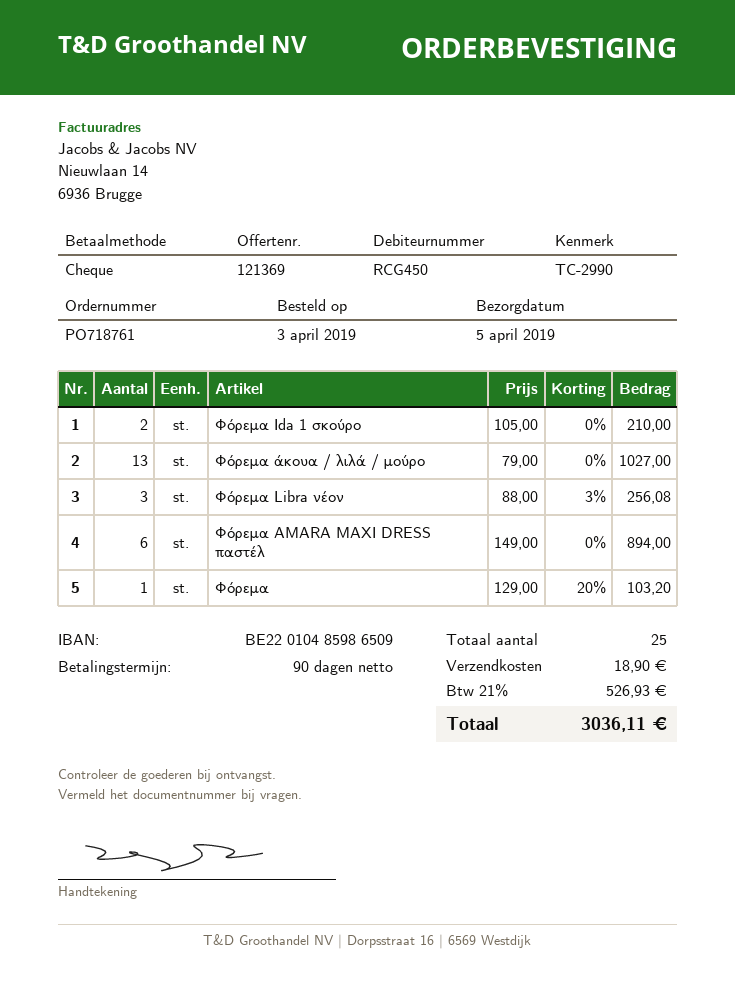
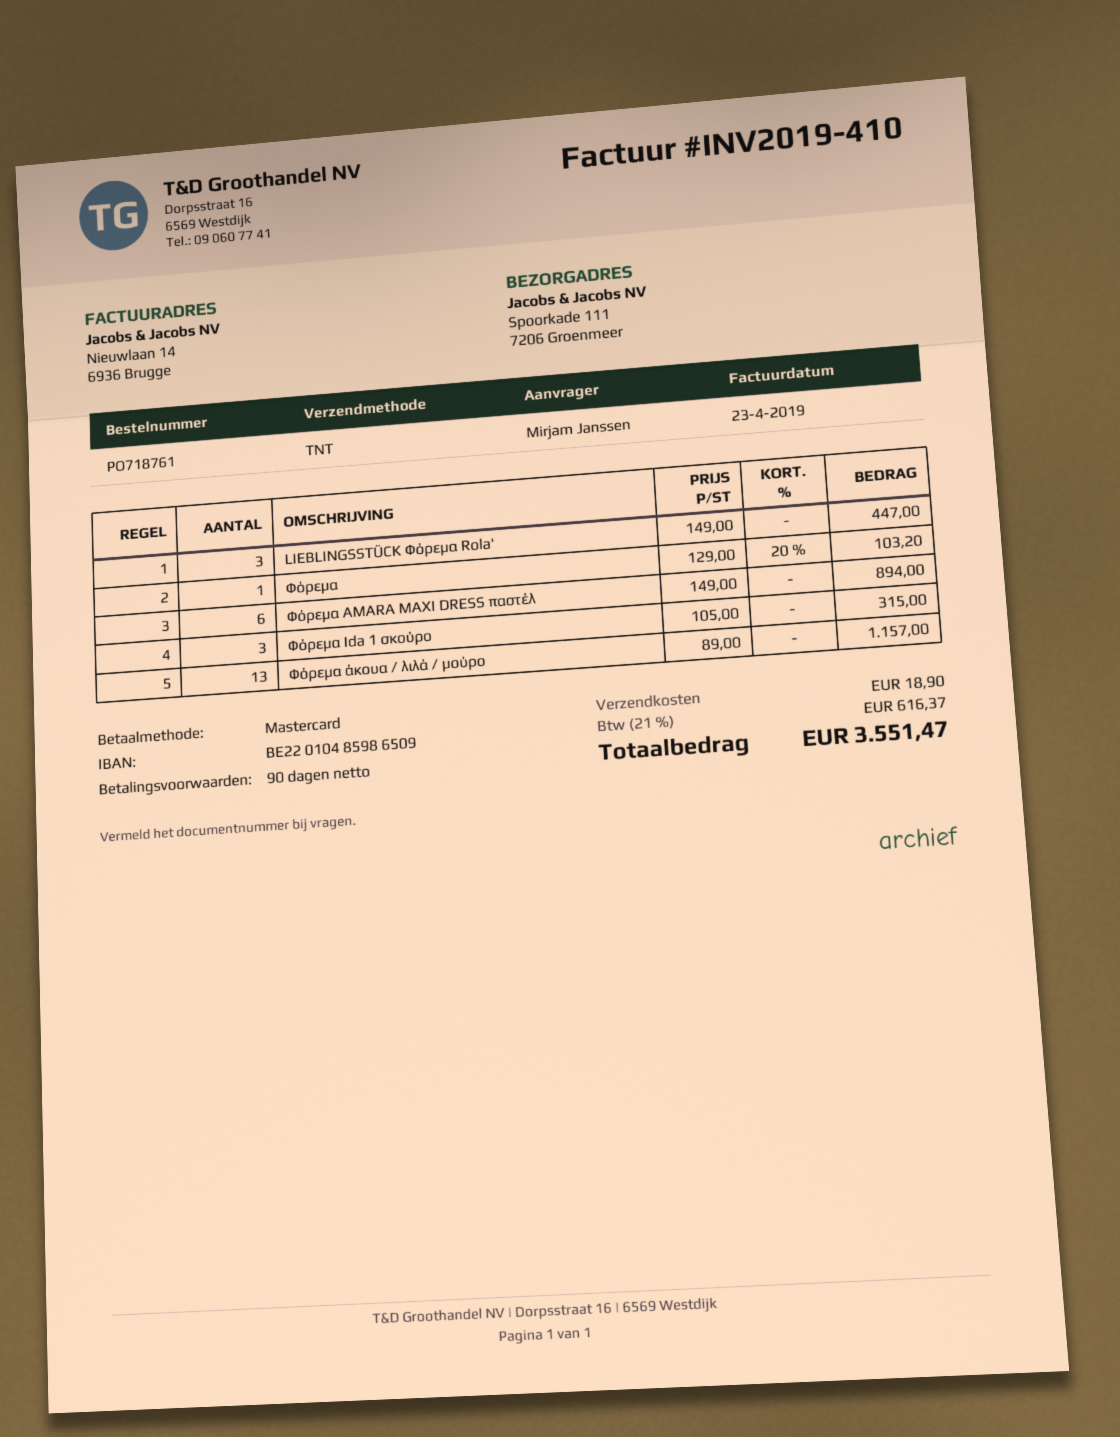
payment method: cheque -> Mastercard
Φόρεμα Ida 1 σκούρο: 2 x 105.00 = 210.00 -> 3 x 105.00 = 315.00
Φόρεμα άκουα / λιλά / μούρο: 13 x 79.00 = 1027.00 -> 13 x 89.00 = 1157.00
Φόρεμα Libra νέον: 3 x 88.00 - 3% = 256.08 -> none
LIEBLINGSSTÜCK Φόρεμα Rola': none -> 3 x 149.00 = 447.00
tax: 21% = 526.93 -> 21% = 616.37
total: 3036.11 -> 3551.47

